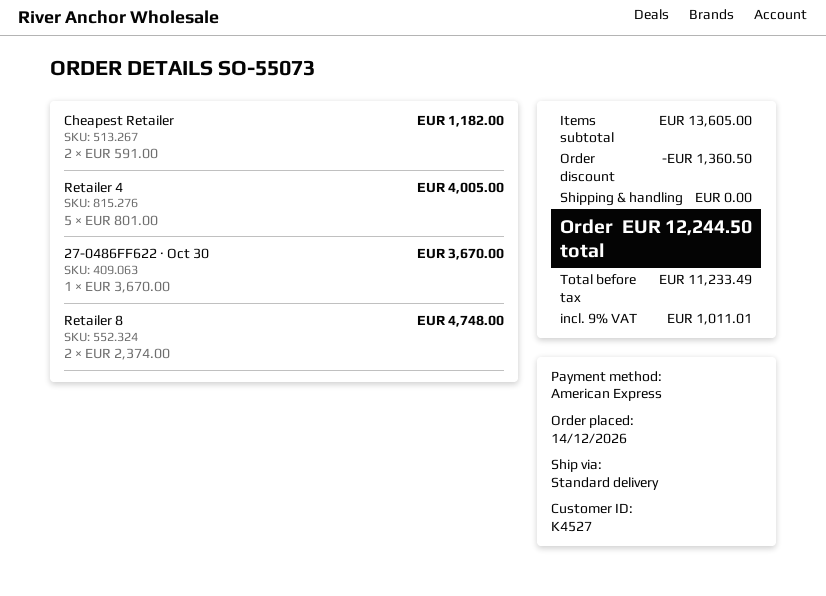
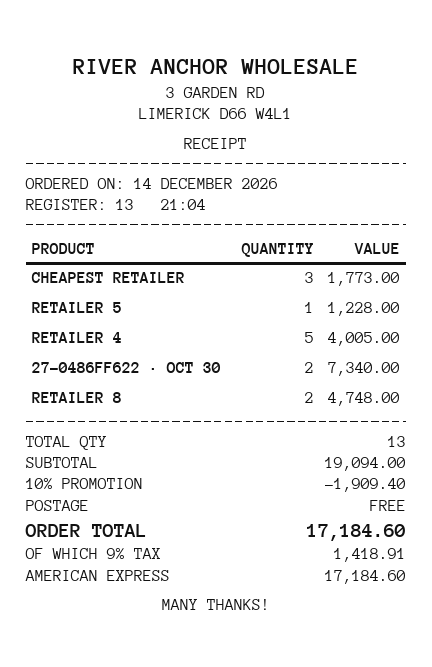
Cheapest Retailer: 2 for 1182.00 -> 3 for 1773.00
27-0486FF622 · Oct 30: 1 for 3670.00 -> 2 for 7340.00
RETAILER 5: none -> 1 for 1228.00
subtotal: 13605.00 -> 19094.00
discount: 1360.50 -> 1909.40
tax: 9% = 1011.01 -> 9% = 1418.91
total: 12244.50 -> 17184.60

